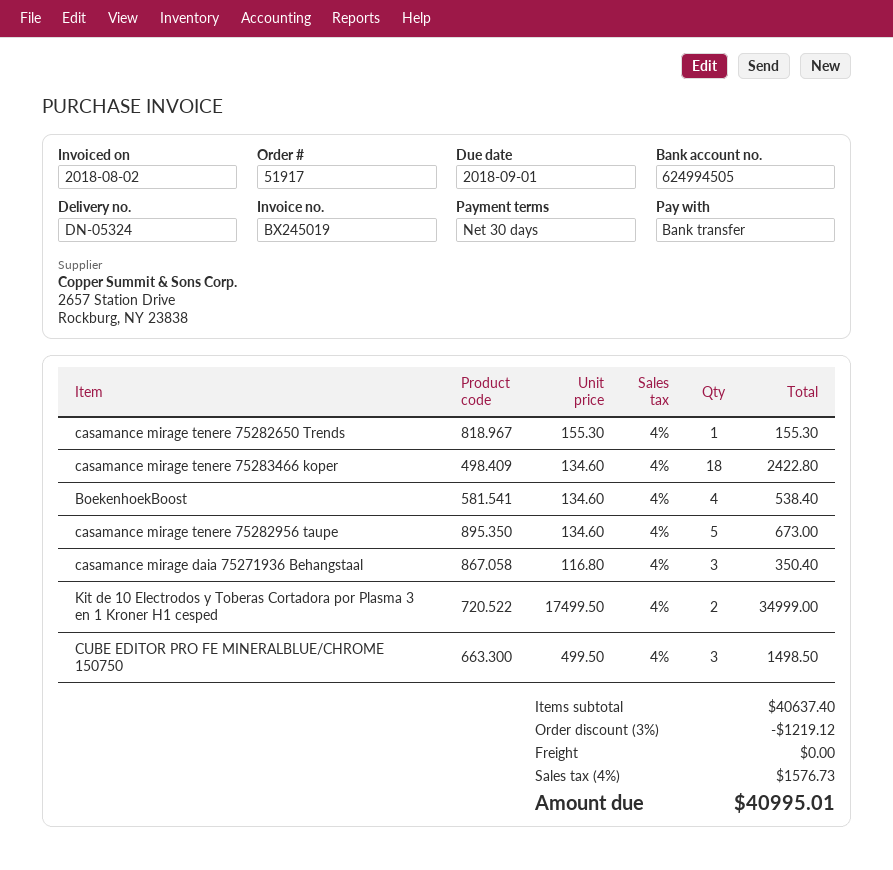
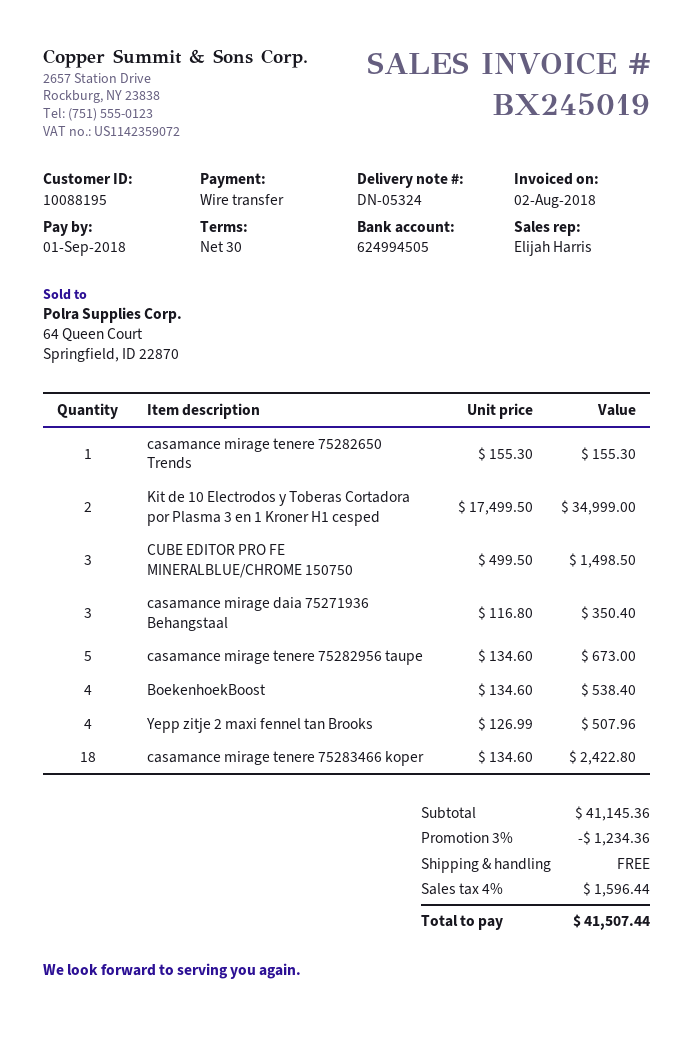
Yepp zitje 2 maxi fennel tan Brooks: none -> 4 x 126.99 = 507.96
subtotal: 40637.40 -> 41145.36
discount: 3% = 1219.12 -> 3% = 1234.36
tax: 4% = 1576.73 -> 4% = 1596.44
total: 40995.01 -> 41507.44

